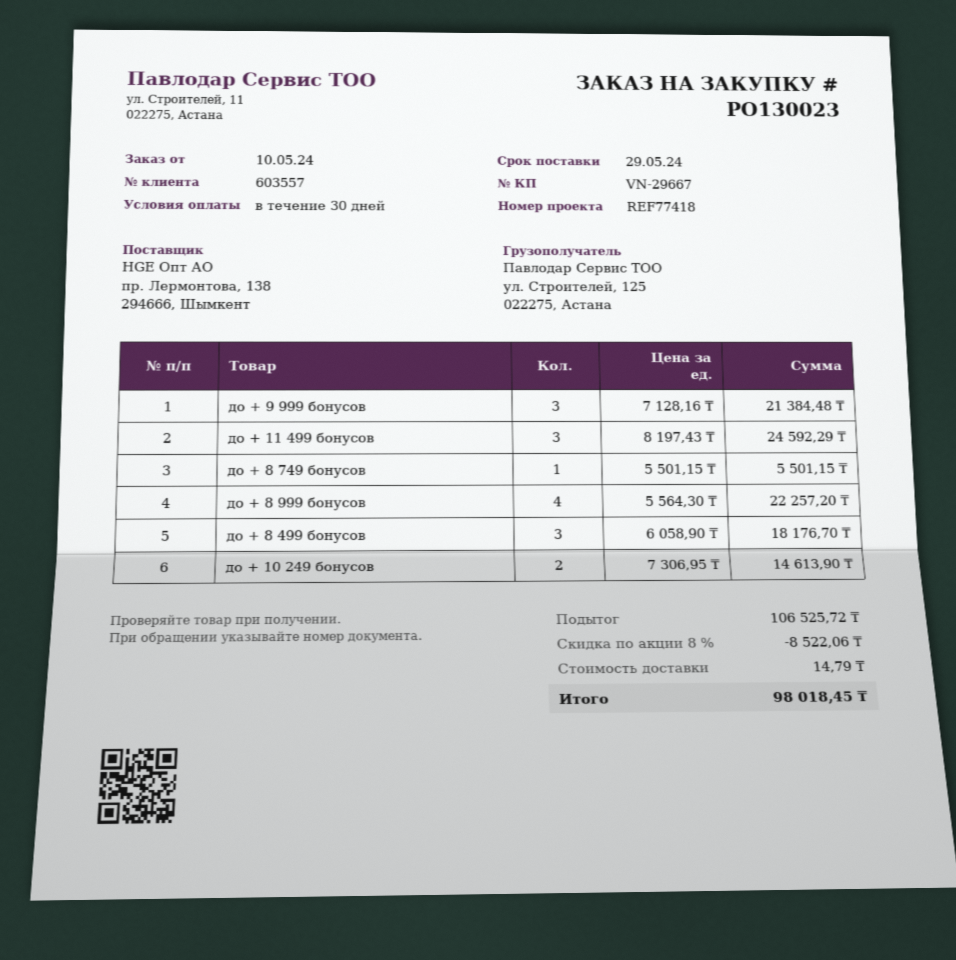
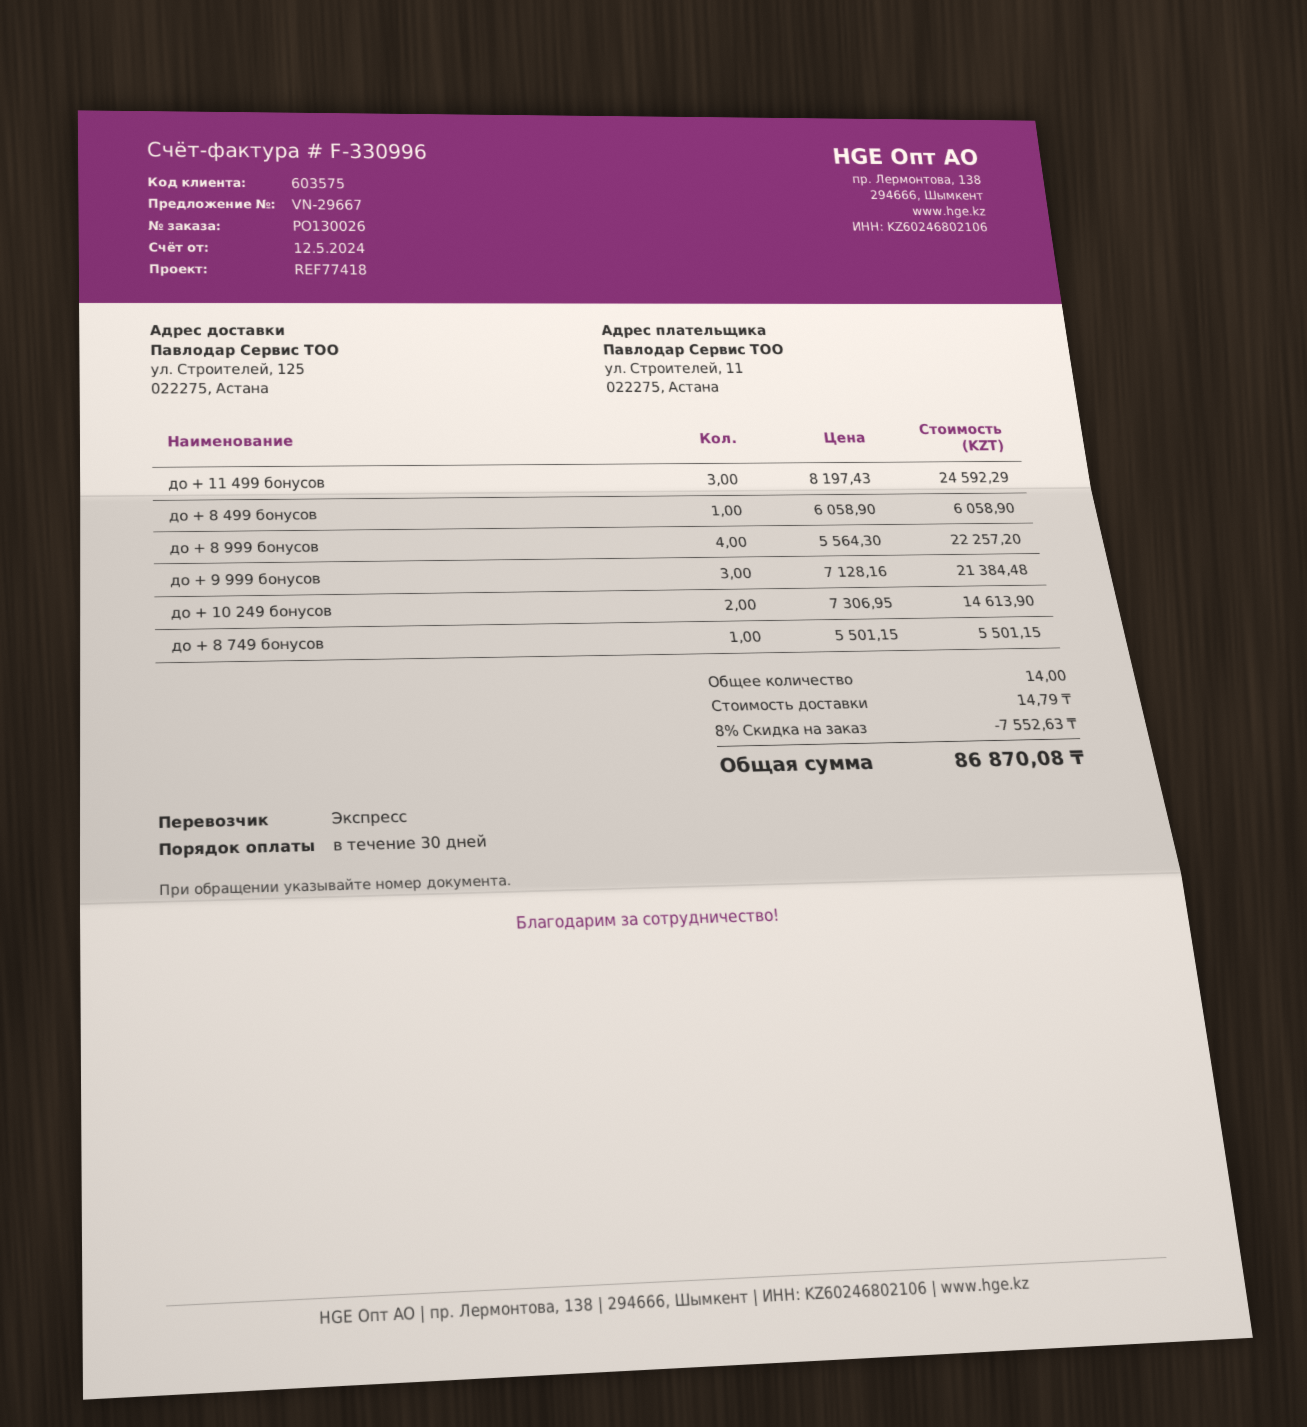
order number: PO130023 -> PO130026
customer number: 603557 -> 603575
до + 8 499 бонусов: 3 x 6058.90 = 18176.70 -> 1 x 6058.90 = 6058.90
discount: 8% = 8522.06 -> 8% = 7552.63
total: 98018.45 -> 86870.08

